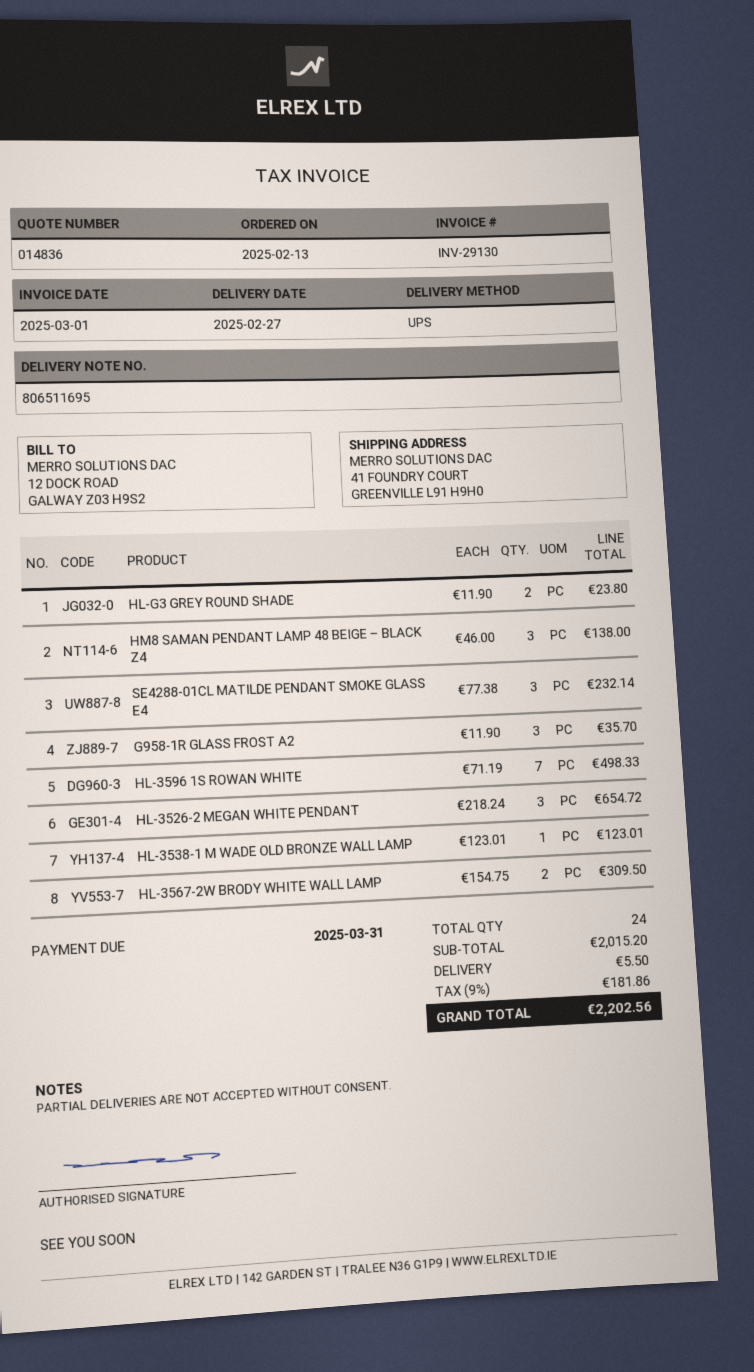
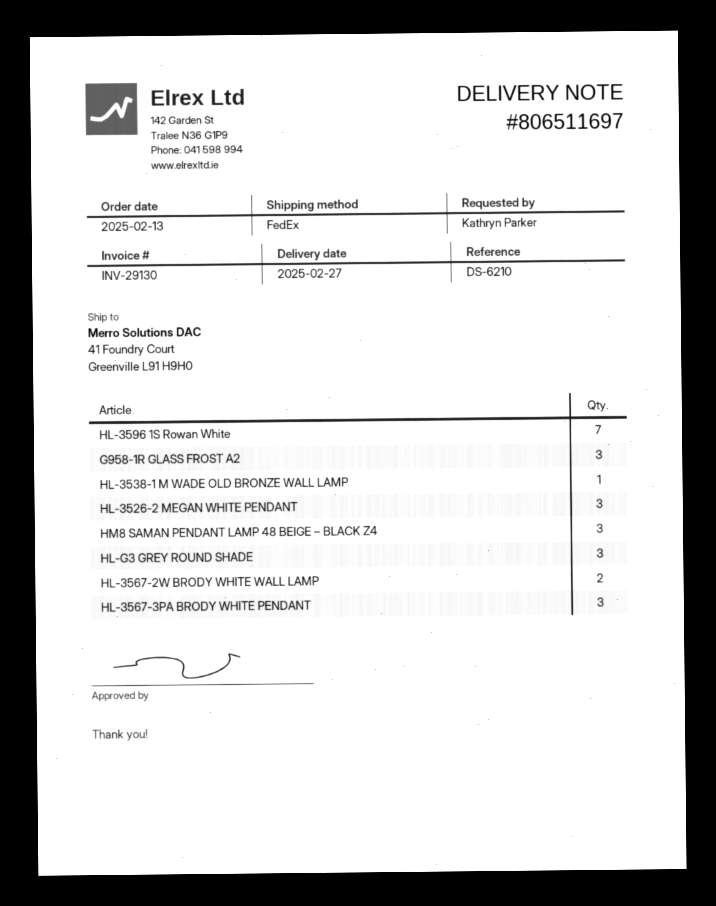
delivery note number: 806511695 -> 806511697
shipping method: UPS -> FedEx
HL-G3 GREY ROUND SHADE: 2 -> 3
SE4288-01CL MATILDE PENDANT SMOKE GLASS E4: 3 -> none
HL-3567-3PA BRODY WHITE PENDANT: none -> 3

